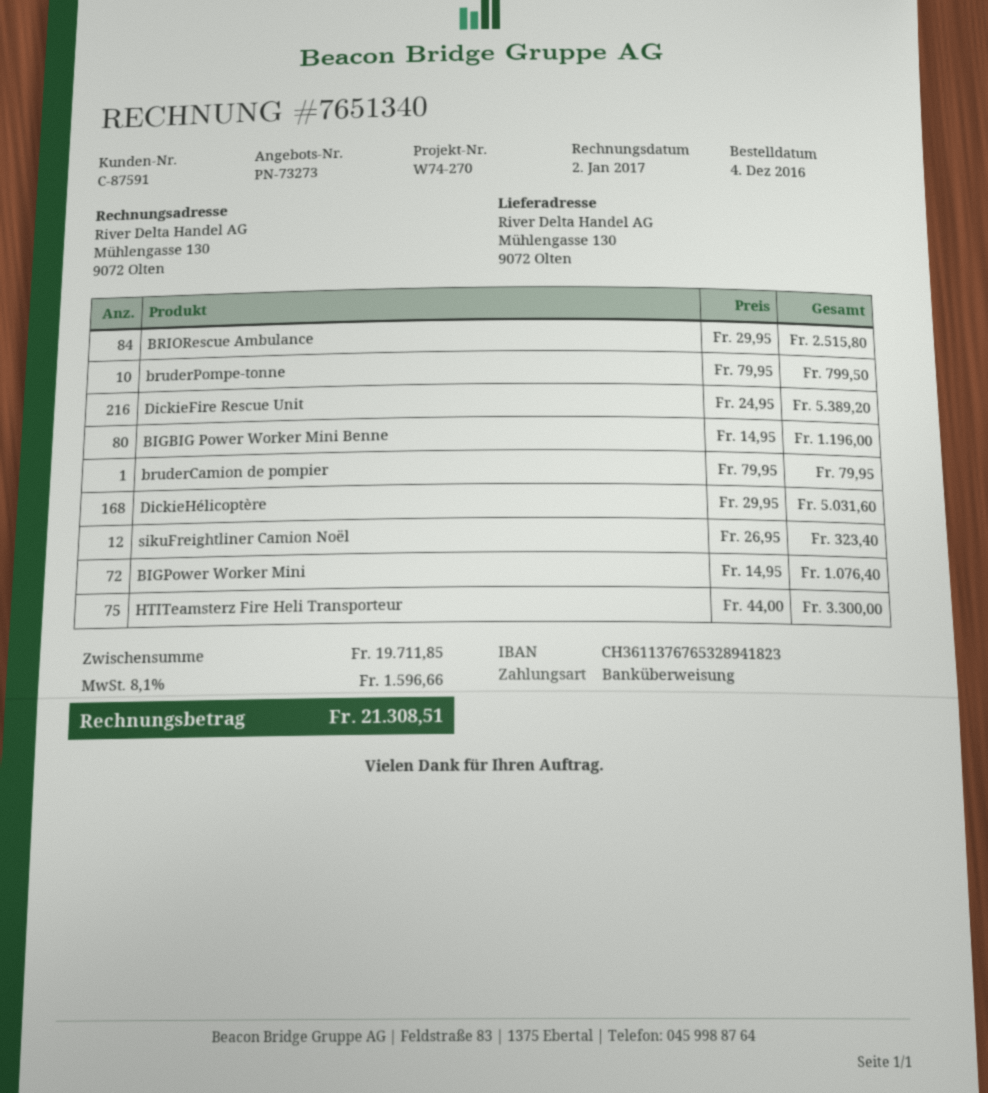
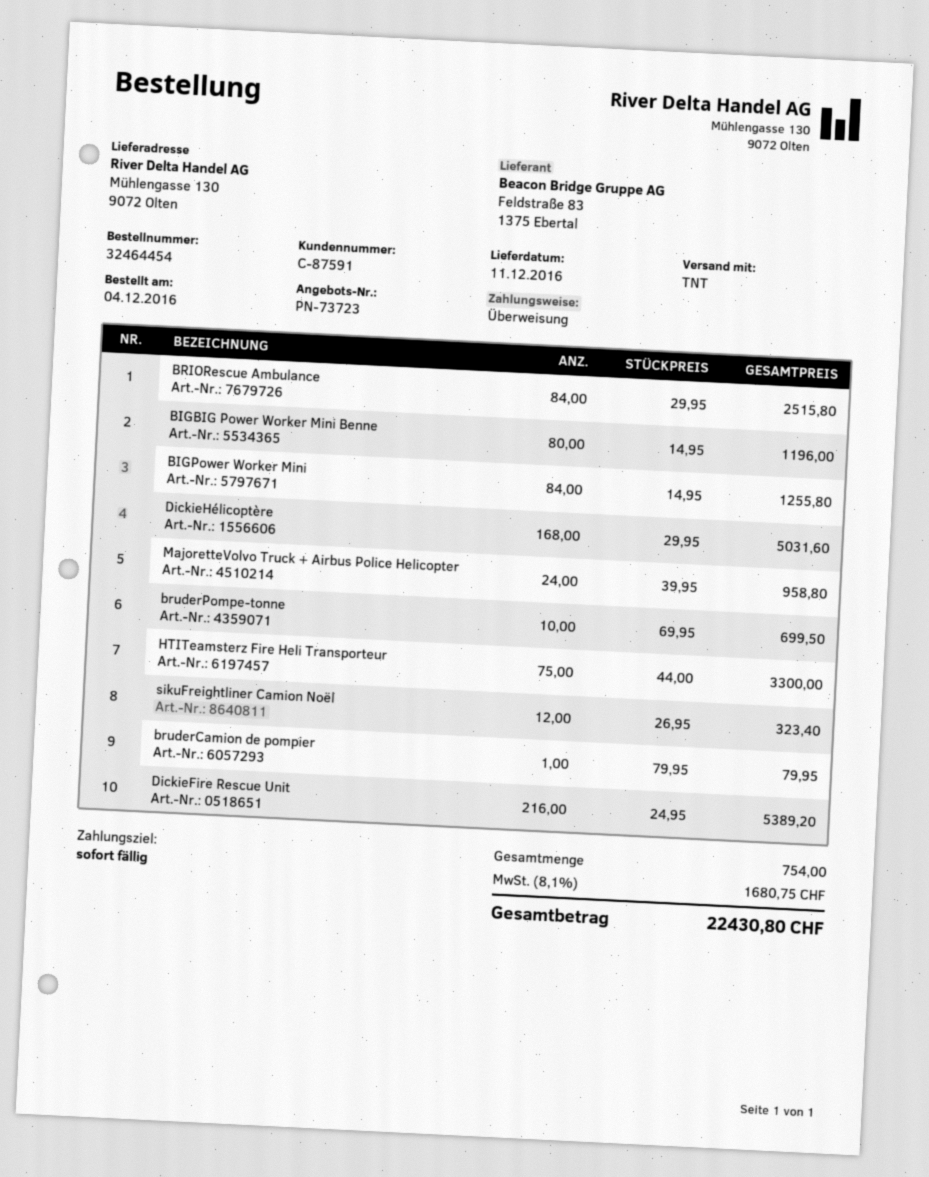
quote number: PN-73273 -> PN-73723
bruderPompe-tonne: 10 x 79.95 = 799.50 -> 10 x 69.95 = 699.50
BIGPower Worker Mini: 72 x 14.95 = 1076.40 -> 84 x 14.95 = 1255.80
MajoretteVolvo Truck + Airbus Police Helicopter: none -> 24 x 39.95 = 958.80
tax: 8.1% = 1596.66 -> 8.1% = 1680.75
total: 21308.51 -> 22430.80

